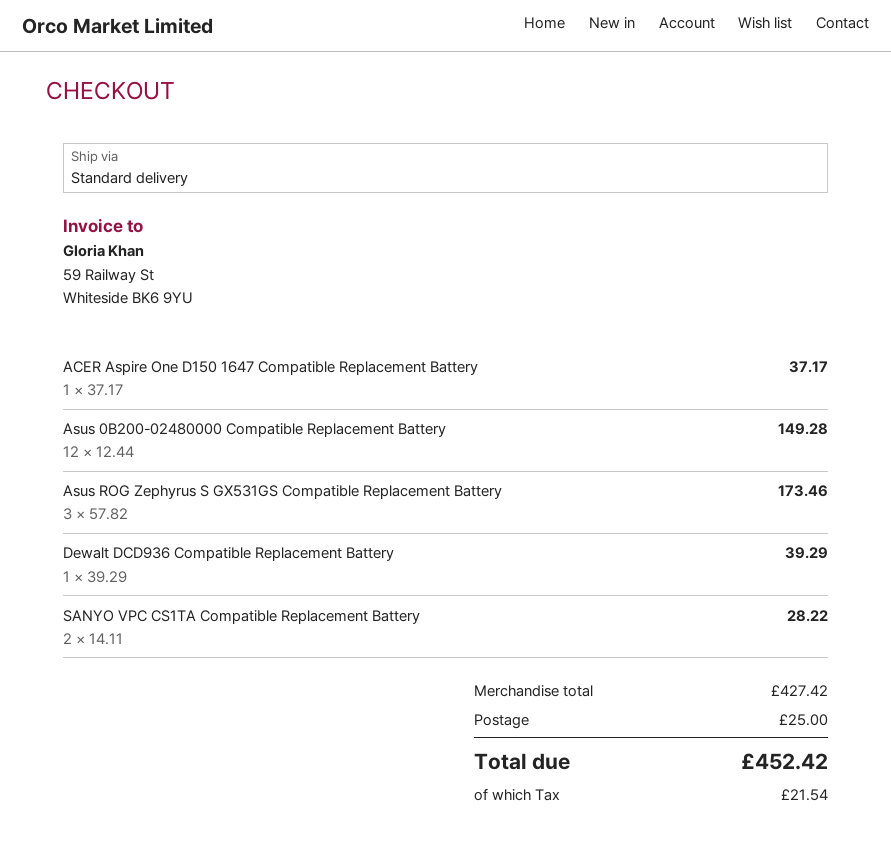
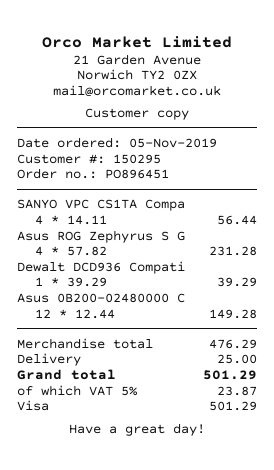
ACER Aspire One D150 1647 Compatible Replacement Battery: 1 x 37.17 = 37.17 -> none
Asus ROG Zephyrus S GX531GS Compatible Replacement Battery: 3 x 57.82 = 173.46 -> 4 x 57.82 = 231.28
SANYO VPC CS1TA Compatible Replacement Battery: 2 x 14.11 = 28.22 -> 4 x 14.11 = 56.44
subtotal: 427.42 -> 476.29
tax: 21.54 -> 23.87
total: 452.42 -> 501.29

